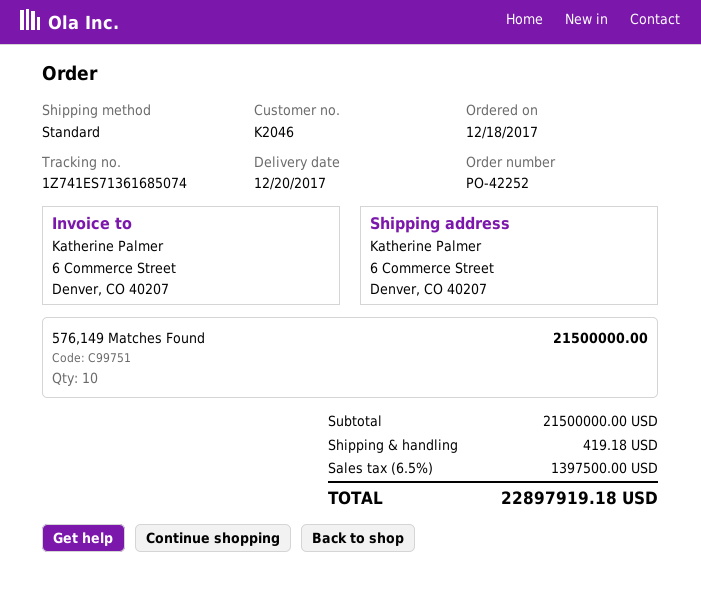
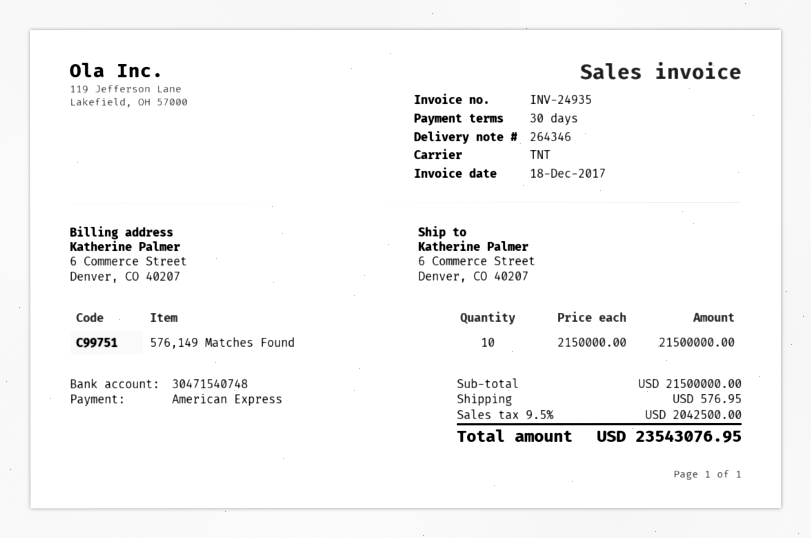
shipping method: standard -> TNT
shipping: 419.18 -> 576.95
tax: 6.5% = 1397500.00 -> 9.5% = 2042500.00
total: 22897919.18 -> 23543076.95

